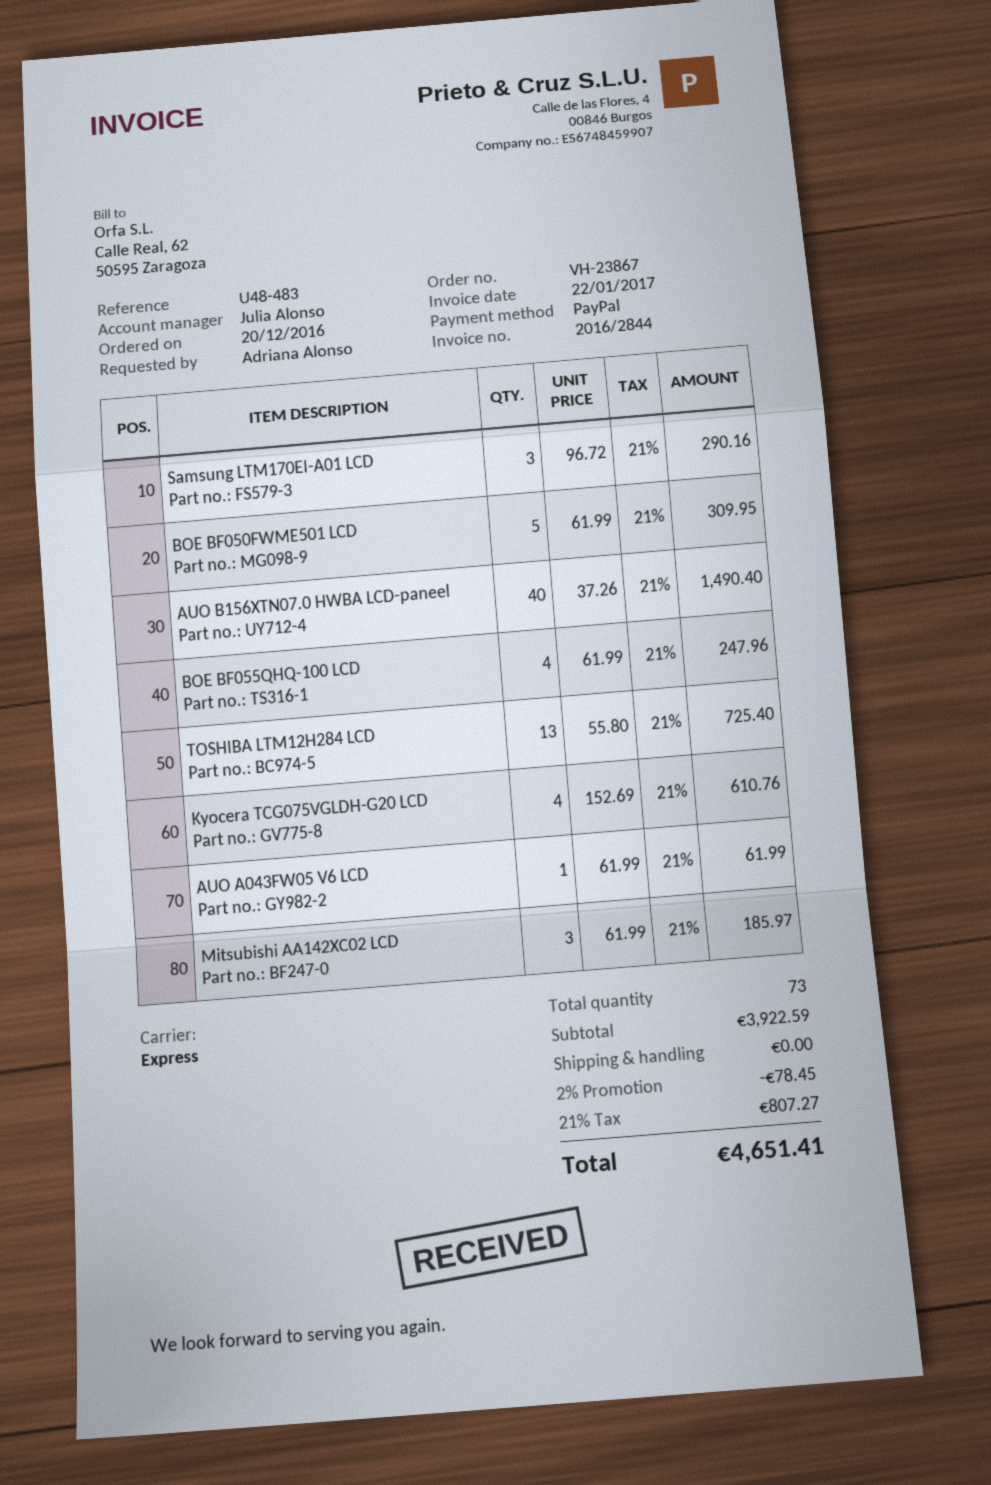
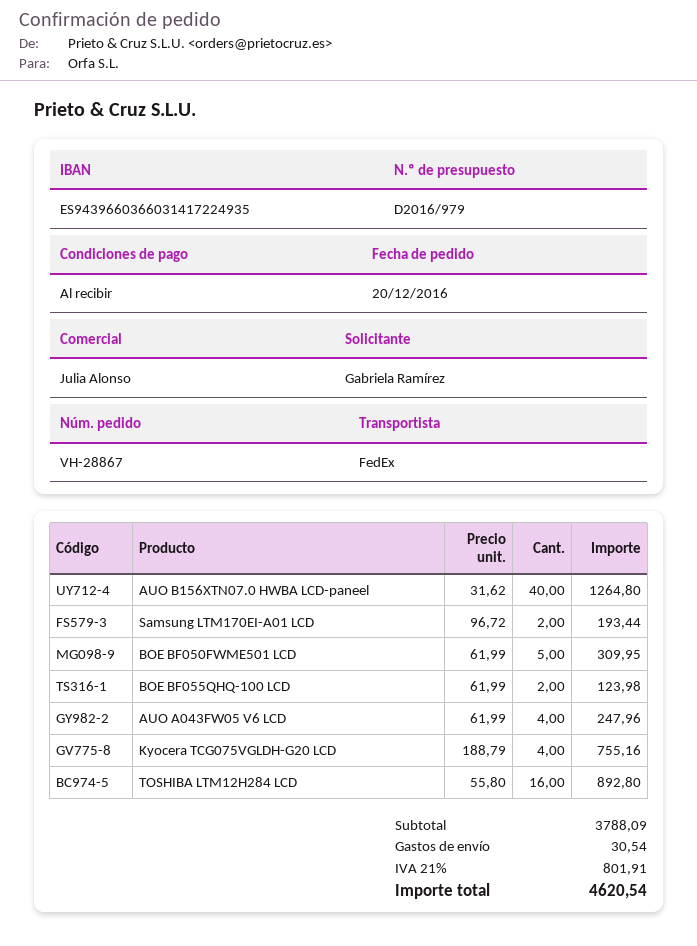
order number: VH-23867 -> VH-28867
ordered by: Adriana Alonso -> Gabriela Ramírez
shipping method: express -> FedEx
Samsung LTM170EI-A01 LCD: 3 x 96.72 = 290.16 -> 2 x 96.72 = 193.44
AUO B156XTN07.0 HWBA LCD-paneel: 40 x 37.26 = 1490.40 -> 40 x 31.62 = 1264.80
BOE BF055QHQ-100 LCD: 4 x 61.99 = 247.96 -> 2 x 61.99 = 123.98
TOSHIBA LTM12H284 LCD: 13 x 55.80 = 725.40 -> 16 x 55.80 = 892.80
Kyocera TCG075VGLDH-G20 LCD: 4 x 152.69 = 610.76 -> 4 x 188.79 = 755.16
AUO A043FW05 V6 LCD: 1 x 61.99 = 61.99 -> 4 x 61.99 = 247.96
Mitsubishi AA142XC02 LCD: 3 x 61.99 = 185.97 -> none
subtotal: 3922.59 -> 3788.09
discount: 2% = 78.45 -> none
shipping: 0.00 -> 30.54
tax: 21% = 807.27 -> 21% = 801.91
total: 4651.41 -> 4620.54

